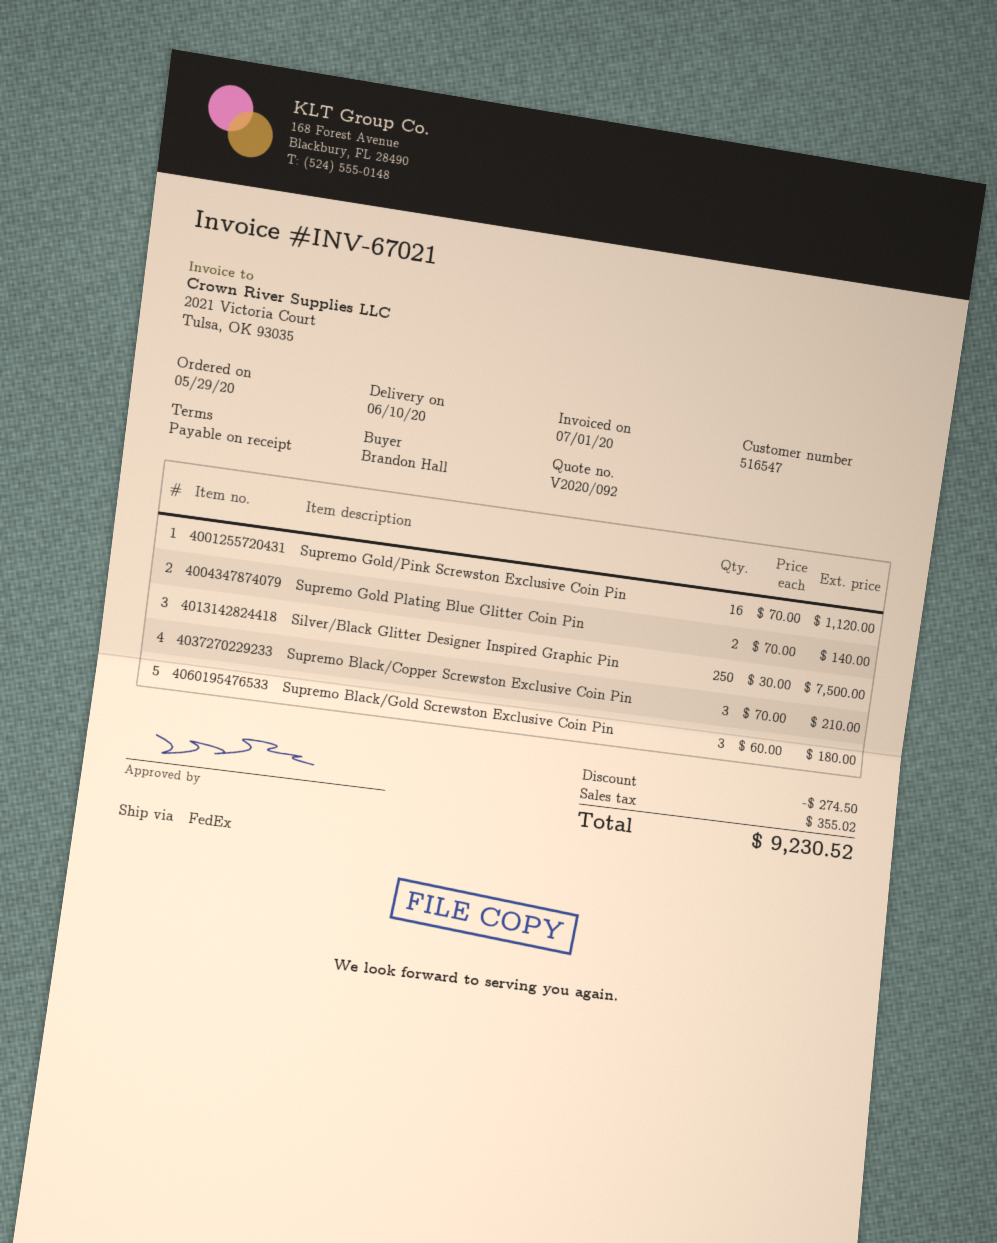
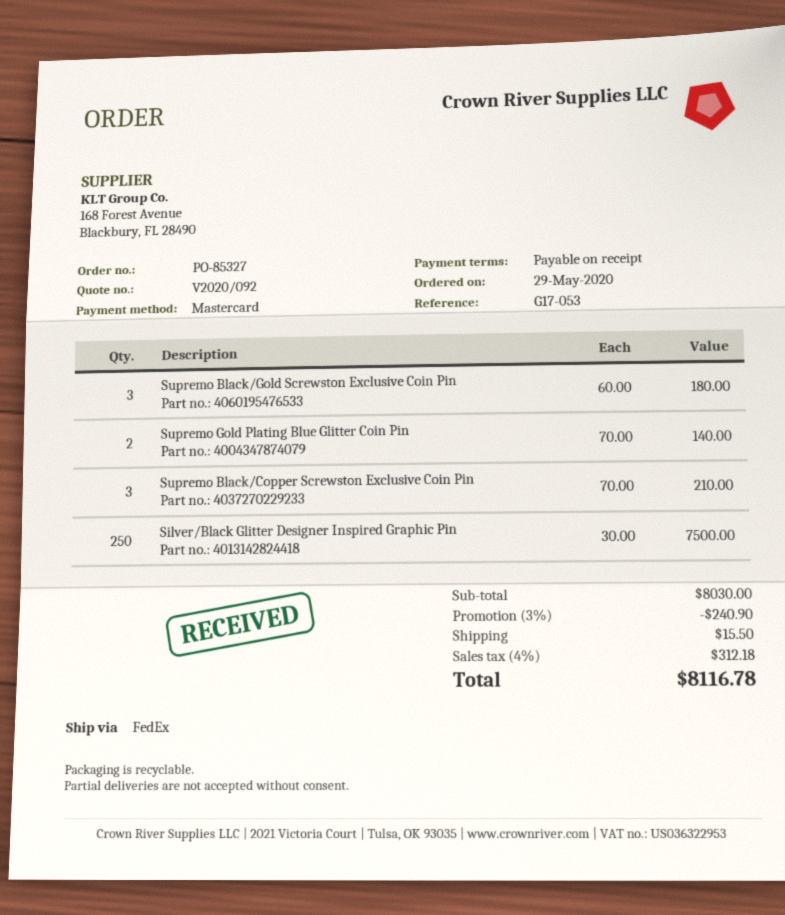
Supremo Gold/Pink Screwston Exclusive Coin Pin: 16 x 70.00 = 1120.00 -> none
discount: 274.50 -> 240.90
shipping: none -> 15.50
tax: 355.02 -> 312.18
total: 9230.52 -> 8116.78

